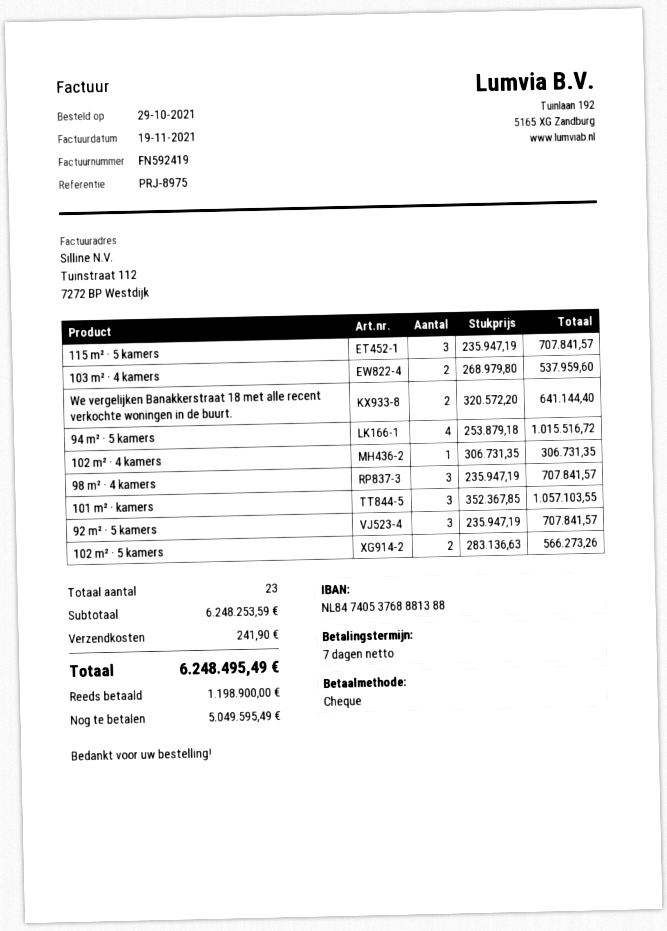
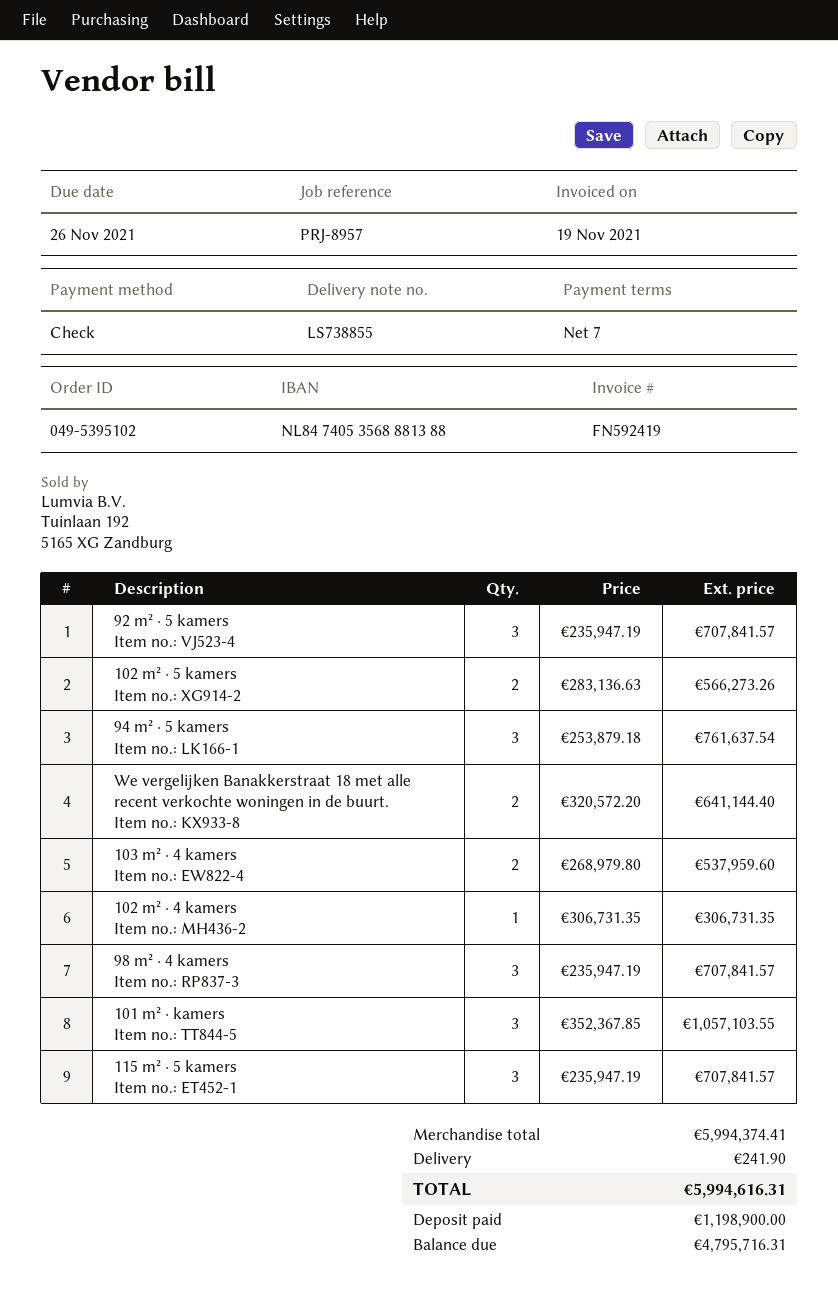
reference: PRJ-8975 -> PRJ-8957
bank account: NL8474053768881388 -> NL8474053568881388
94 m² · 5 kamers: 4 x 253879.18 = 1015516.72 -> 3 x 253879.18 = 761637.54
subtotal: 6248253.59 -> 5994374.41
total: 6248495.49 -> 5994616.31
balance: 5049595.49 -> 4795716.31

